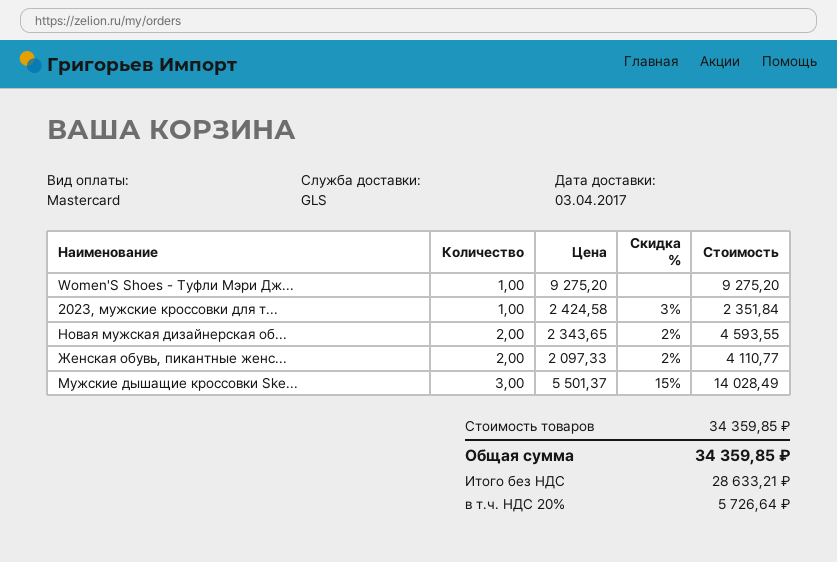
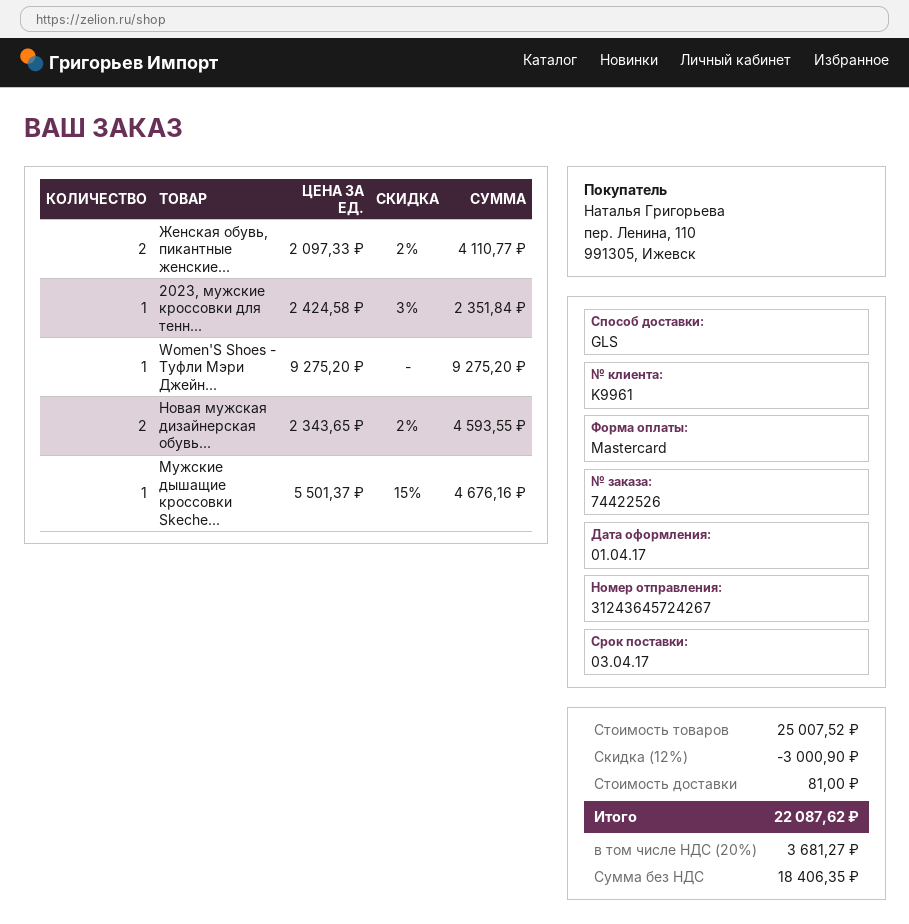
Мужские дышащие кроссовки Ske...: 3 x 5501.37 - 15% = 14028.49 -> 1 x 5501.37 - 15% = 4676.16
subtotal: 34359.85 -> 25007.52
discount: none -> 12% = 3000.90
shipping: none -> 81.00
net: 28633.21 -> 18406.35
tax: 20% = 5726.64 -> 20% = 3681.27
total: 34359.85 -> 22087.62

